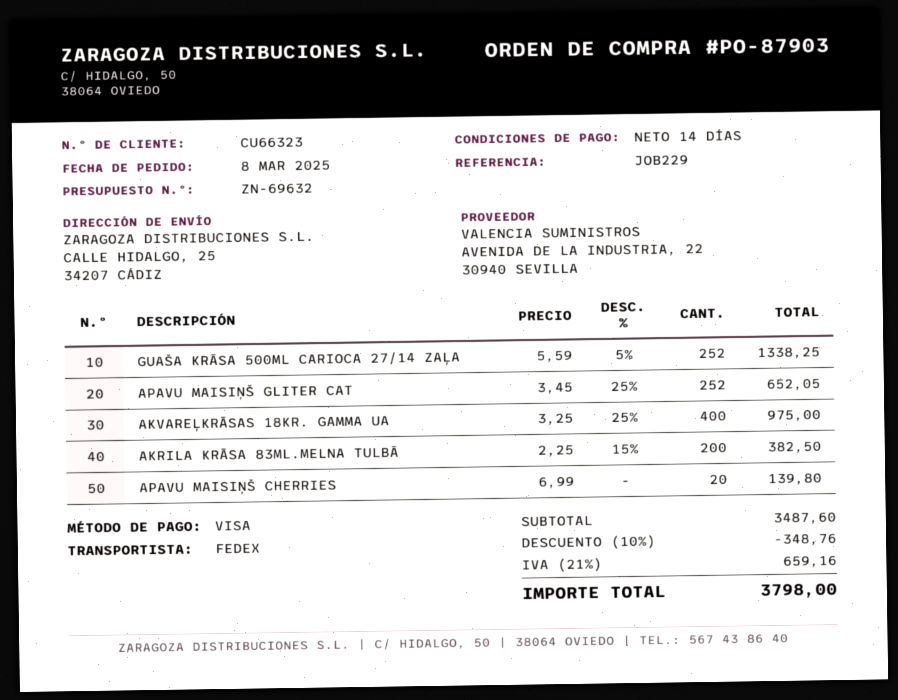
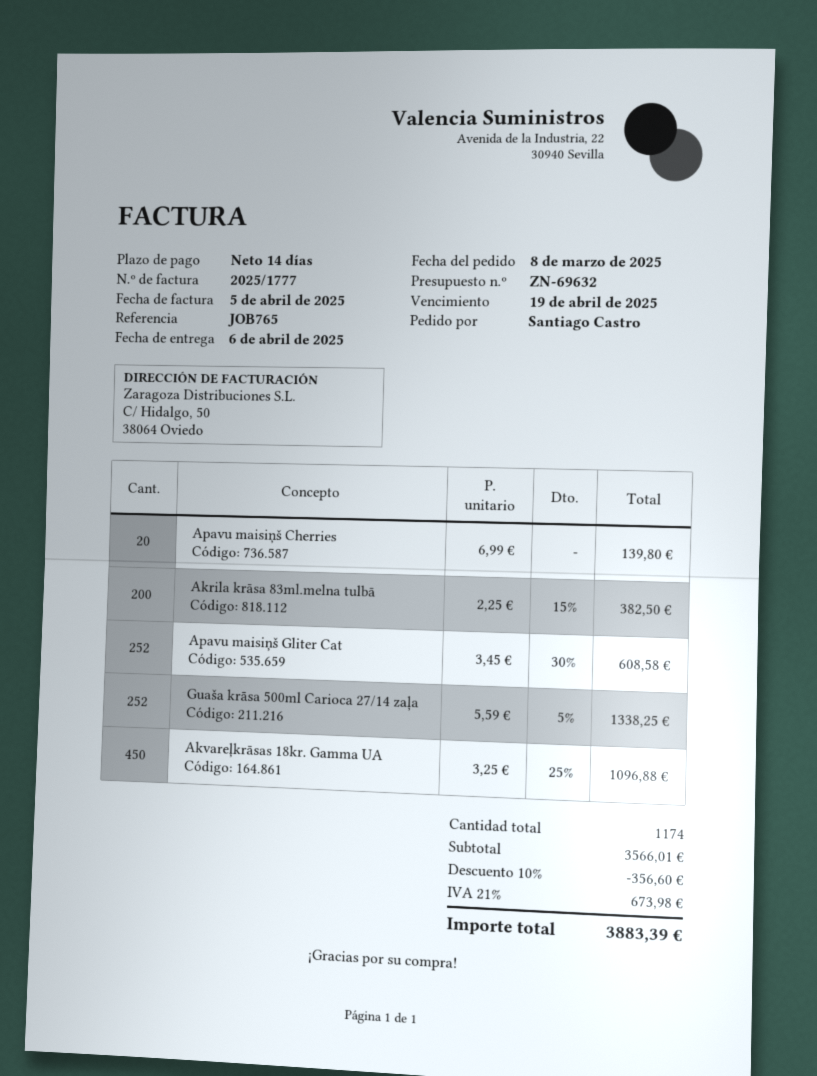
reference: JOB229 -> JOB765
APAVU MAISIŅŠ GLITER CAT: 252 x 3.45 - 25% = 652.05 -> 252 x 3.45 - 30% = 608.58
AKVAREĻKRĀSAS 18KR. GAMMA UA: 400 x 3.25 - 25% = 975.00 -> 450 x 3.25 - 25% = 1096.88
subtotal: 3487.60 -> 3566.01
discount: 10% = 348.76 -> 10% = 356.60
tax: 21% = 659.16 -> 21% = 673.98
total: 3798.00 -> 3883.39

